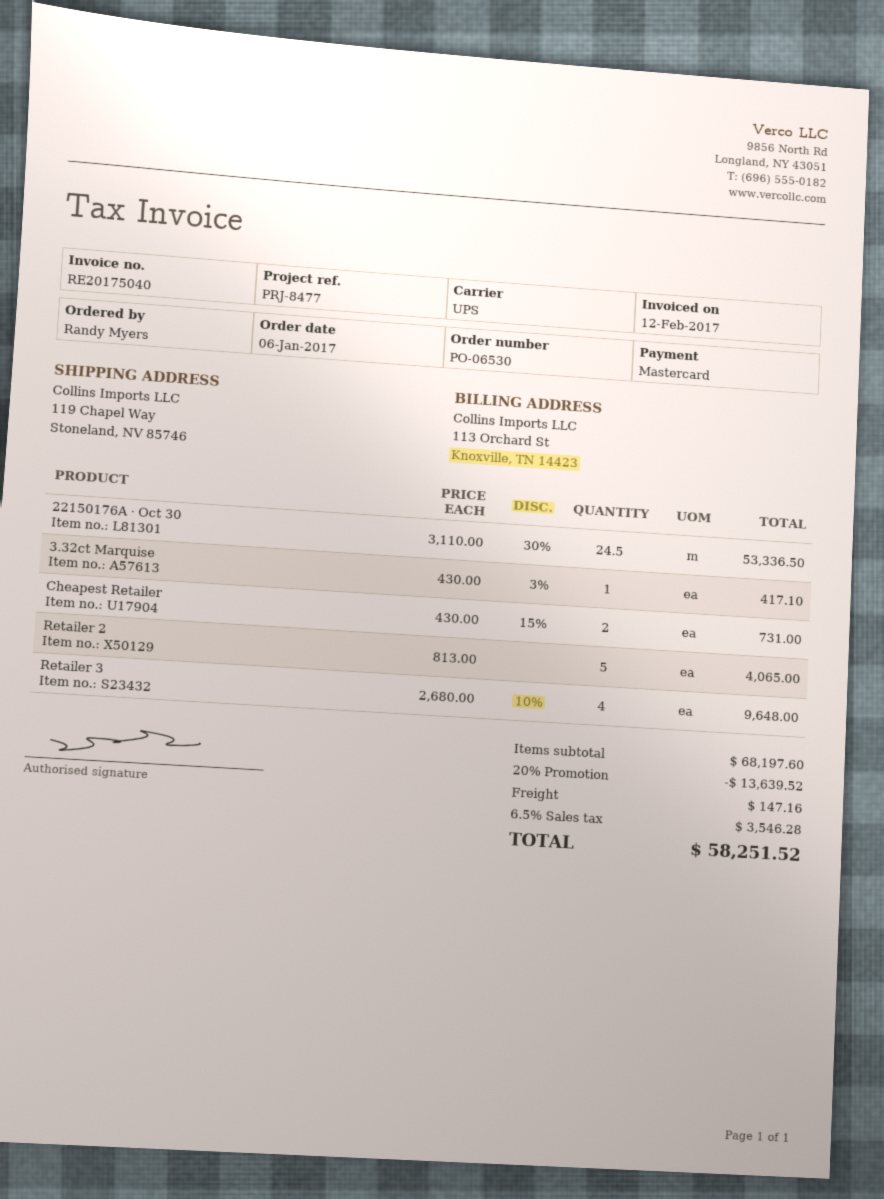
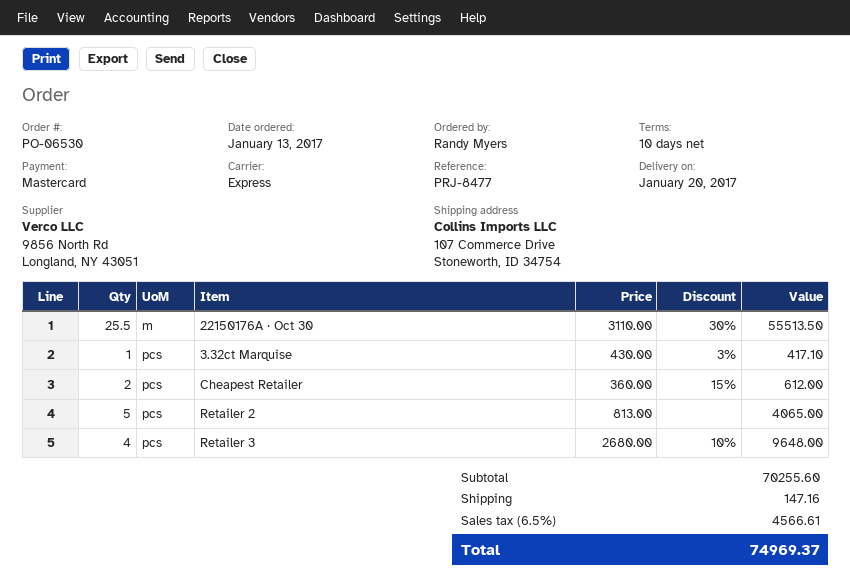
order date: 2017-01-06 -> 2017-01-13
shipping method: UPS -> express
ship to: 119 Chapel Way, Stoneland, NV 85746 -> 107 Commerce Drive, Stoneworth, ID 34754
22150176A · Oct 30: 24.5 x 3110.00 - 30% = 53336.50 -> 25.5 x 3110.00 - 30% = 55513.50
Cheapest Retailer: 2 x 430.00 - 15% = 731.00 -> 2 x 360.00 - 15% = 612.00
subtotal: 68197.60 -> 70255.60
discount: 20% = 13639.52 -> none
tax: 6.5% = 3546.28 -> 6.5% = 4566.61
total: 58251.52 -> 74969.37

